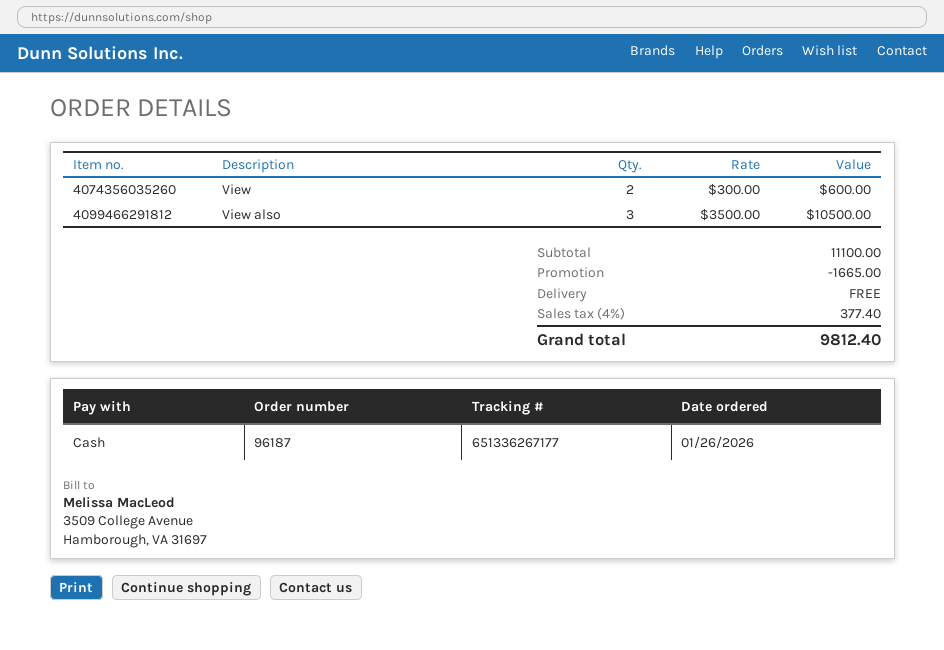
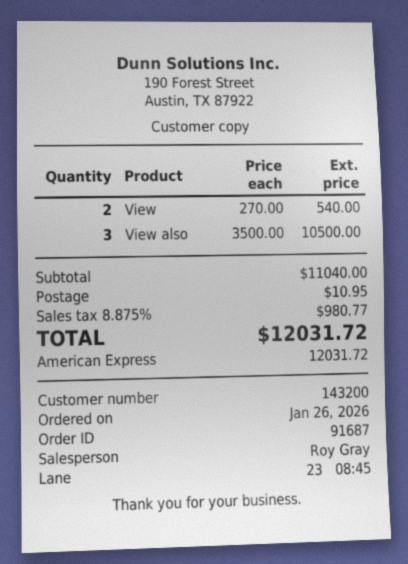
order number: 96187 -> 91687
payment method: cash -> American Express
View: 2 x 300.00 = 600.00 -> 2 x 270.00 = 540.00
subtotal: 11100.00 -> 11040.00
discount: 1665.00 -> none
shipping: 0.00 -> 10.95
tax: 4% = 377.40 -> 8.875% = 980.77
total: 9812.40 -> 12031.72

